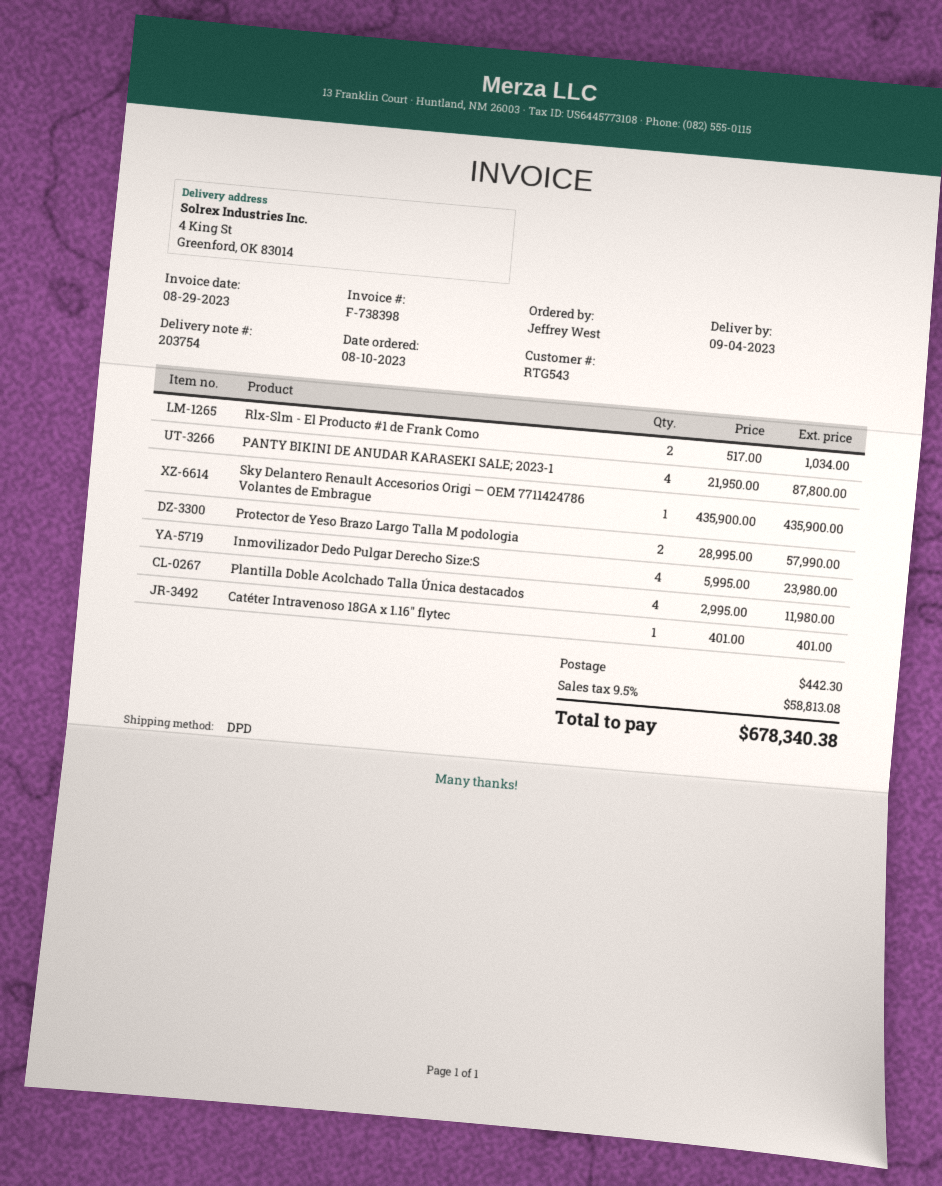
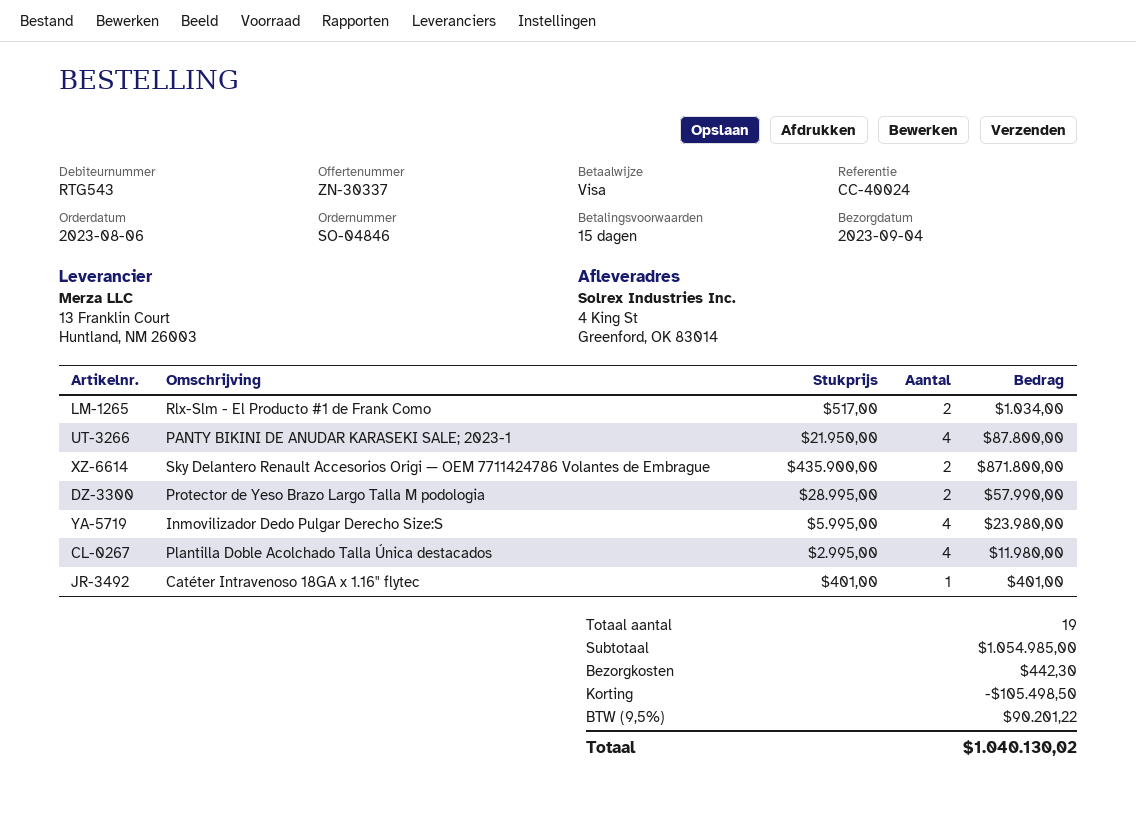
order date: 2023-08-10 -> 2023-08-06
Sky Delantero Renault Accesorios Origi — OEM 7711424786 Volantes de Embrague: 1 x 435900.00 = 435900.00 -> 2 x 435900.00 = 871800.00
discount: none -> 105498.50
tax: 9.5% = 58813.08 -> 9.5% = 90201.22
total: 678340.38 -> 1040130.02

